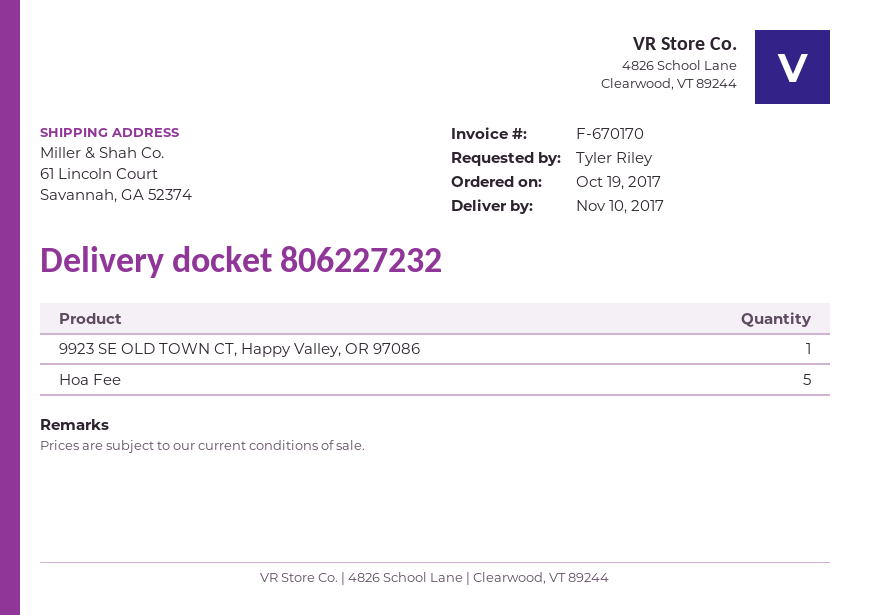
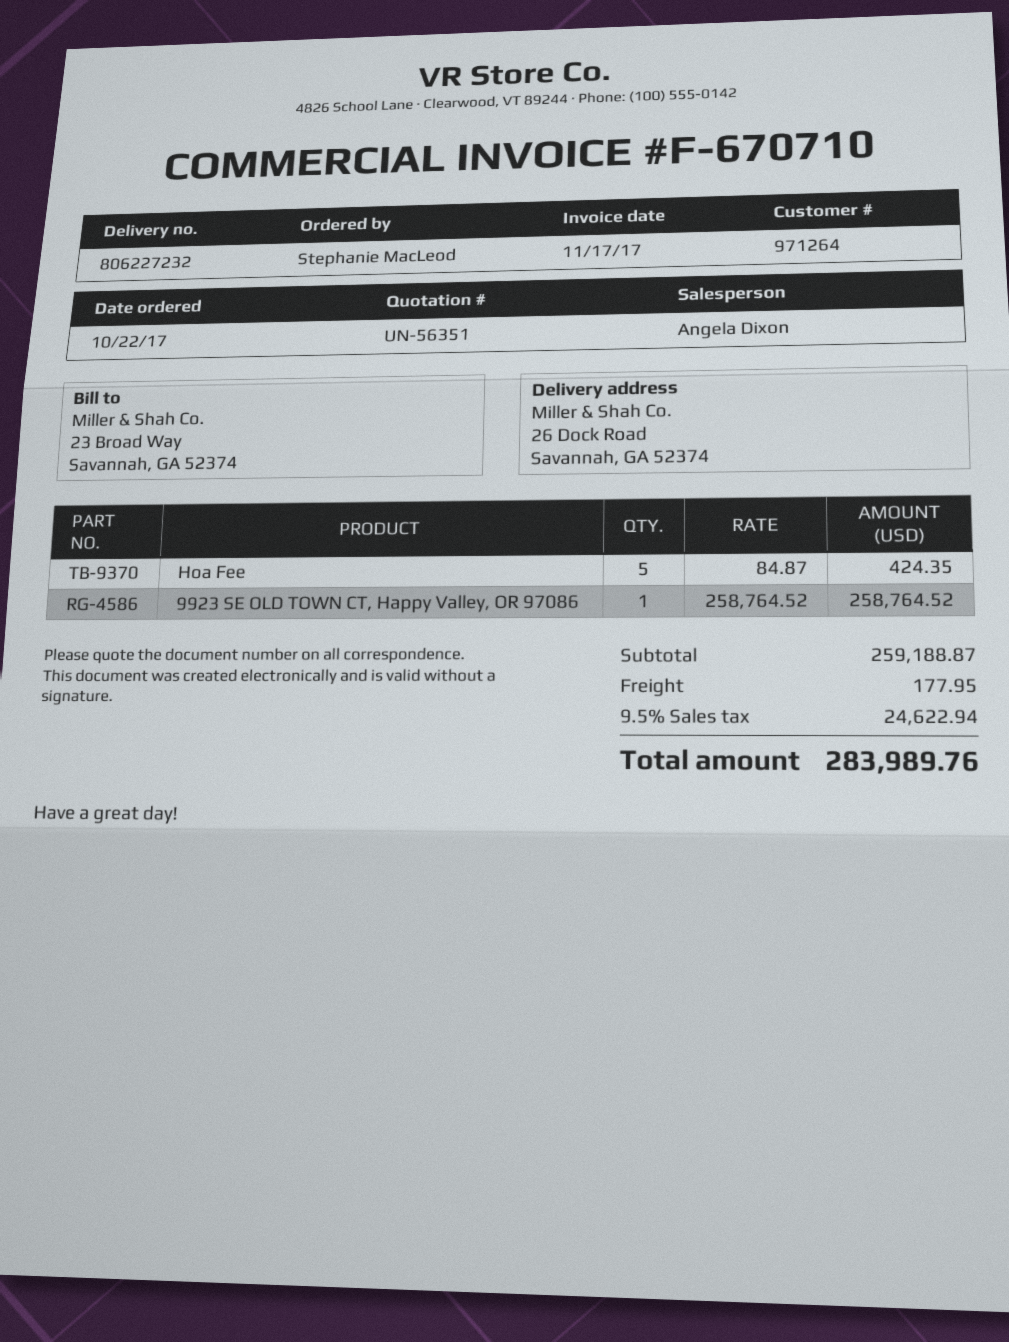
order date: 2017-10-19 -> 2017-10-22
invoice number: F-670170 -> F-670710
ordered by: Tyler Riley -> Stephanie MacLeod
ship to: 61 Lincoln Court, Savannah, GA 52374 -> 26 Dock Road, Savannah, GA 52374

